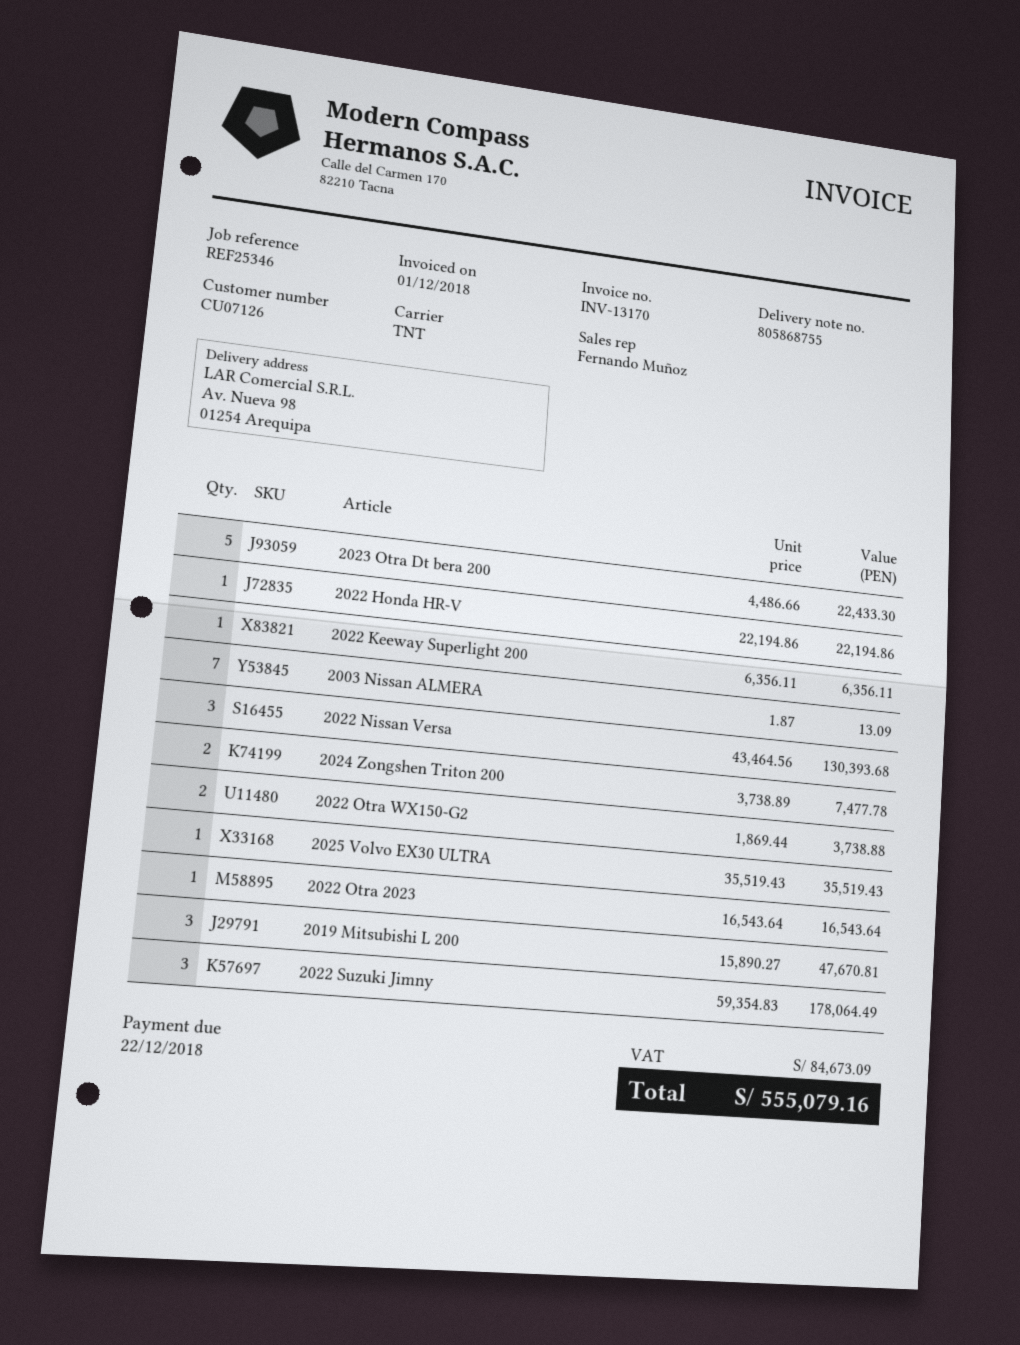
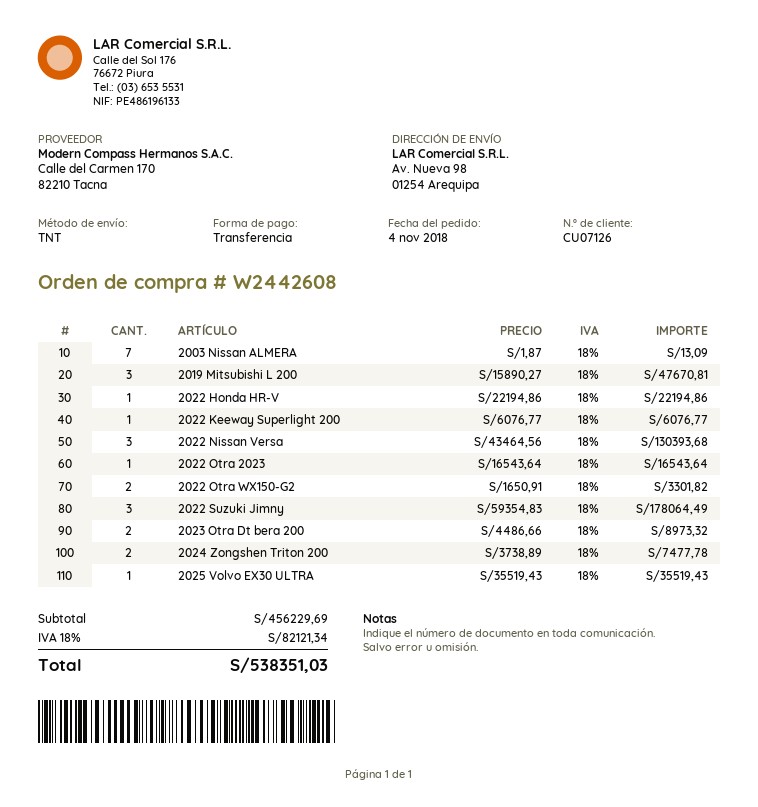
2023 Otra Dt bera 200: 5 x 4486.66 = 22433.30 -> 2 x 4486.66 = 8973.32
2022 Keeway Superlight 200: 1 x 6356.11 = 6356.11 -> 1 x 6076.77 = 6076.77
2022 Otra WX150-G2: 2 x 1869.44 = 3738.88 -> 2 x 1650.91 = 3301.82
tax: 84673.09 -> 82121.34
total: 555079.16 -> 538351.03

